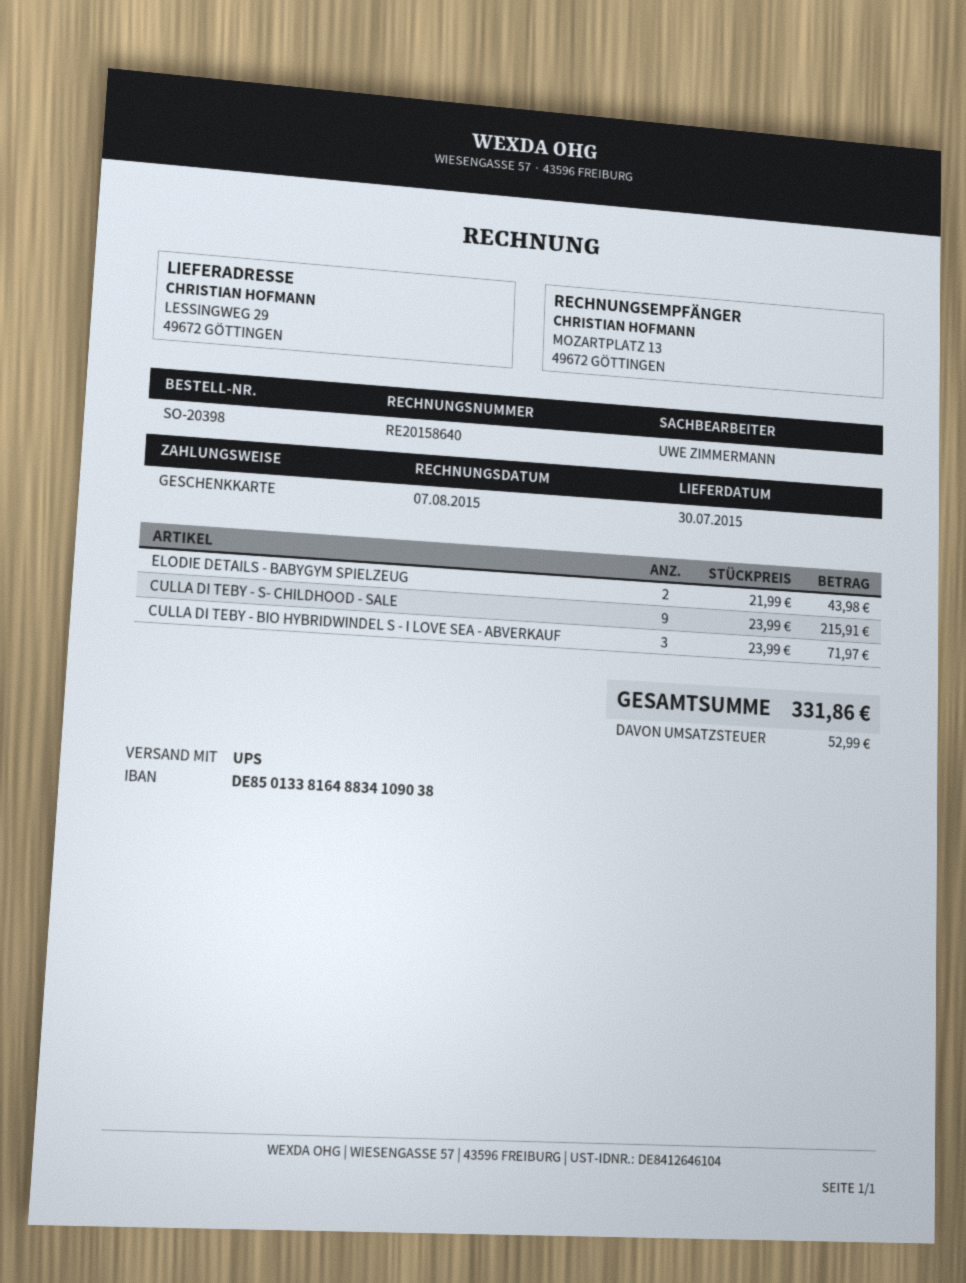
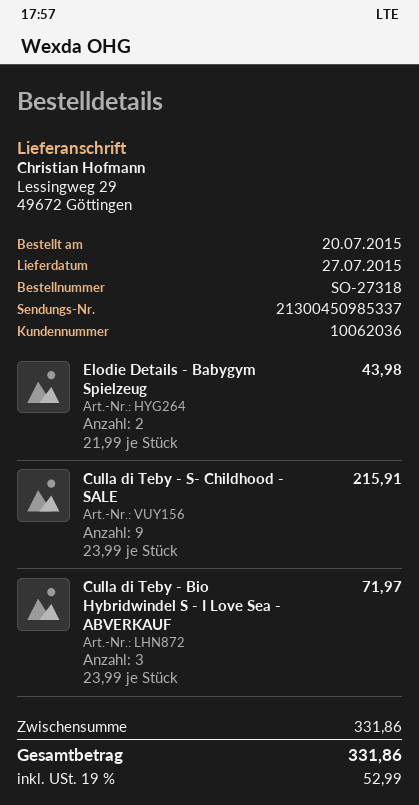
order number: SO-20398 -> SO-27318
delivery date: 2015-07-30 -> 2015-07-27

